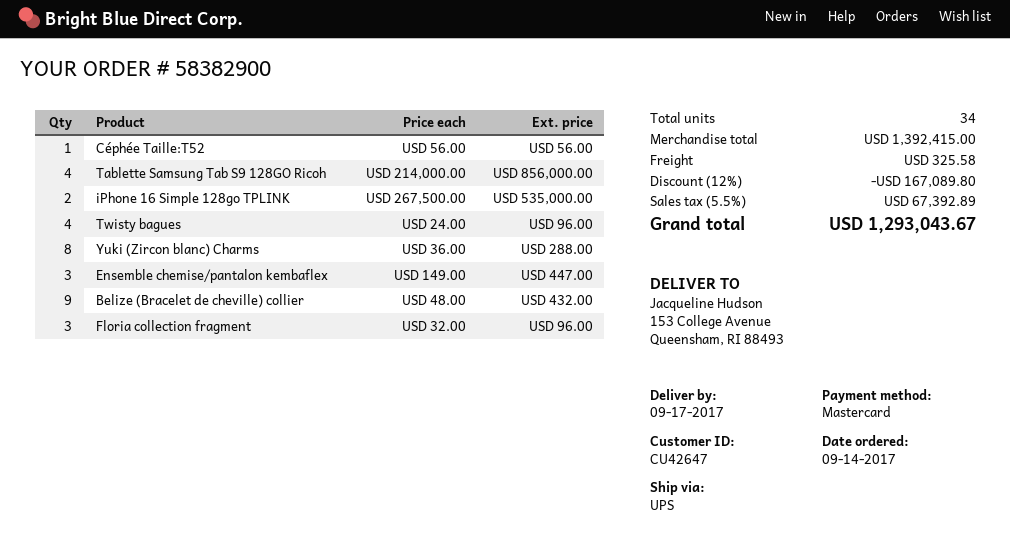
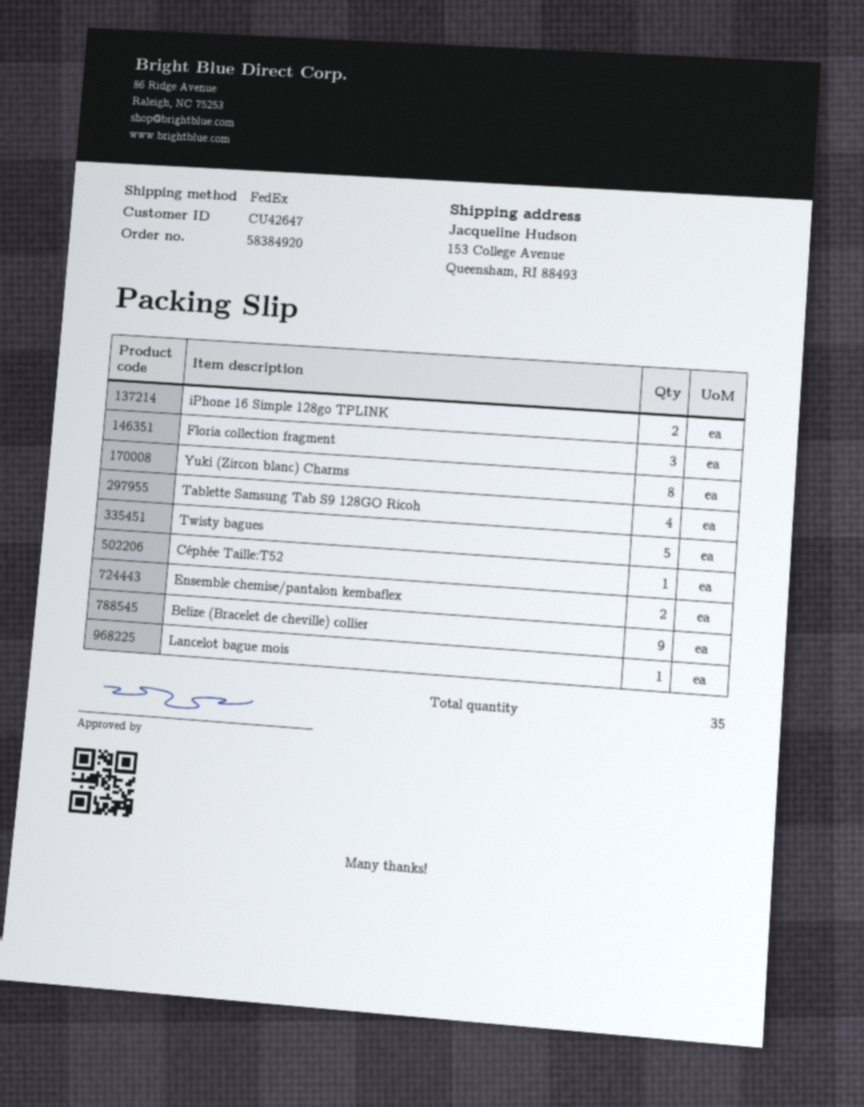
order number: 58382900 -> 58384920
shipping method: UPS -> FedEx
Twisty bagues: 4 -> 5
Ensemble chemise/pantalon kembaflex: 3 -> 2
Lancelot bague mois: none -> 1
total quantity: 34 -> 35

